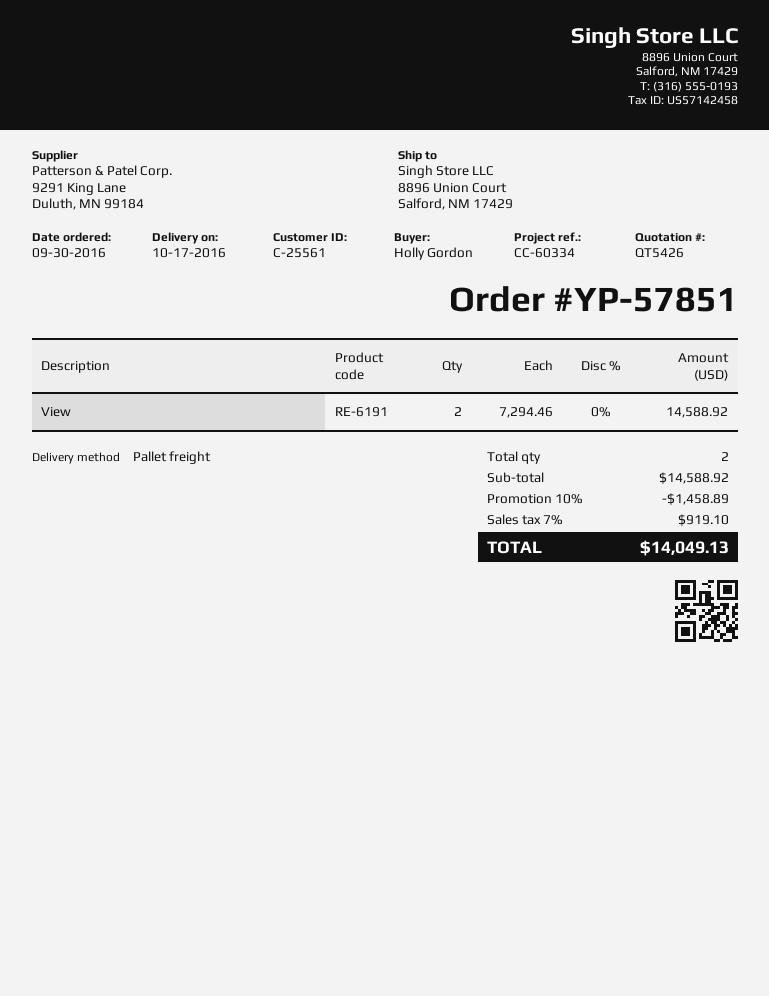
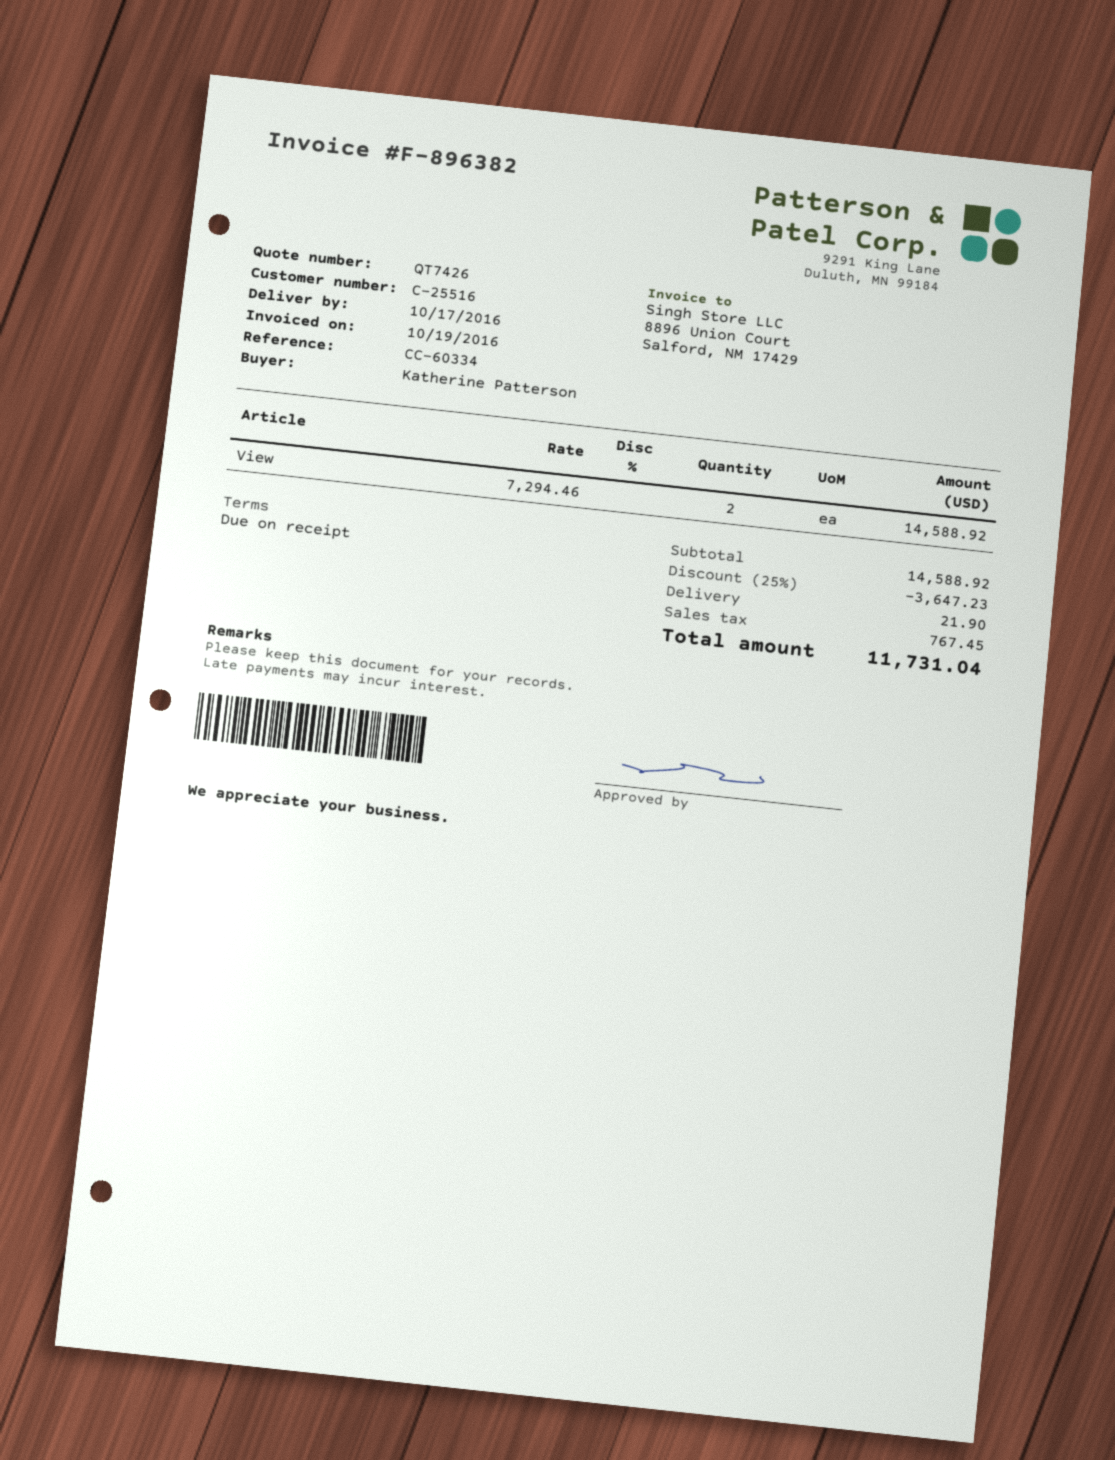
quote number: QT5426 -> QT7426
customer number: C-25561 -> C-25516
ordered by: Holly Gordon -> Katherine Patterson
discount: 10% = 1458.89 -> 25% = 3647.23
shipping: none -> 21.90
tax: 919.10 -> 767.45
total: 14049.13 -> 11731.04

